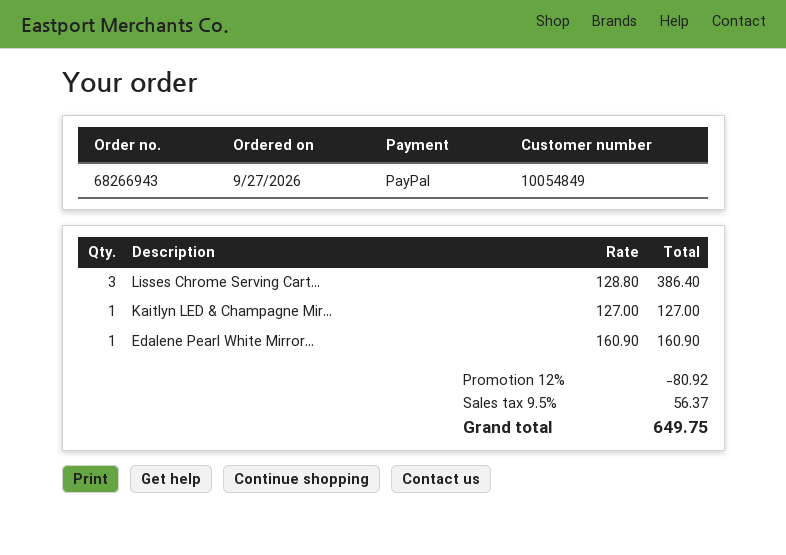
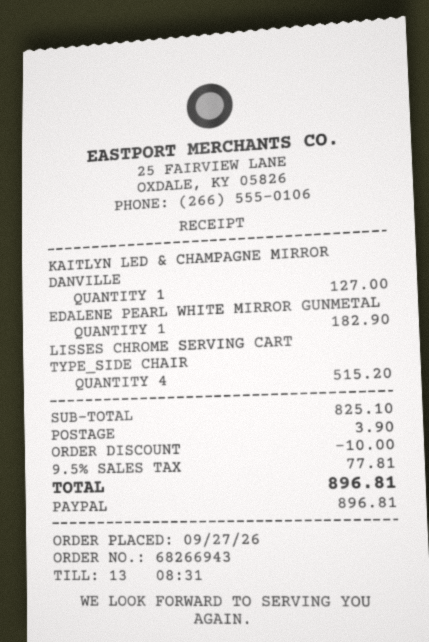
Lisses Chrome Serving Cart...: 3 for 386.40 -> 4 for 515.20
Edalene Pearl White Mirror...: 1 for 160.90 -> 1 for 182.90
discount: 80.92 -> 10.00
shipping: none -> 3.90
tax: 9.5% = 56.37 -> 9.5% = 77.81
total: 649.75 -> 896.81

